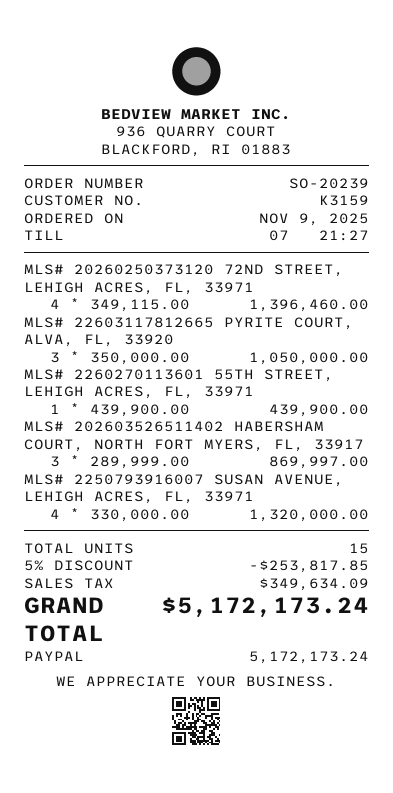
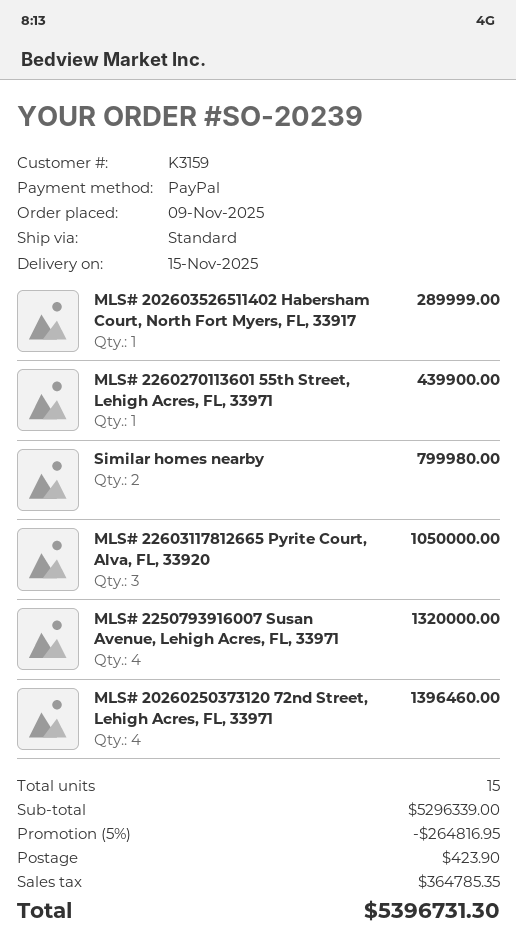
MLS# 202603526511402 HABERSHAM COURT, NORTH FORT MYERS, FL, 33917: 3 for 869997.00 -> 1 for 289999.00
Similar homes nearby: none -> 2 for 799980.00
discount: 5% = 253817.85 -> 5% = 264816.95
shipping: none -> 423.90
tax: 349634.09 -> 364785.35
total: 5172173.24 -> 5396731.30

